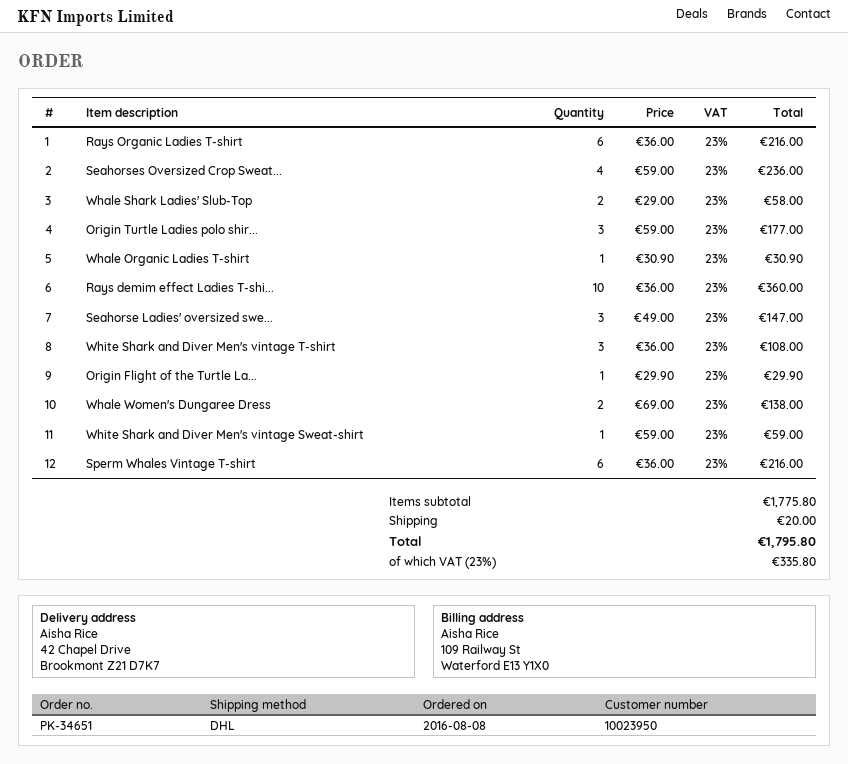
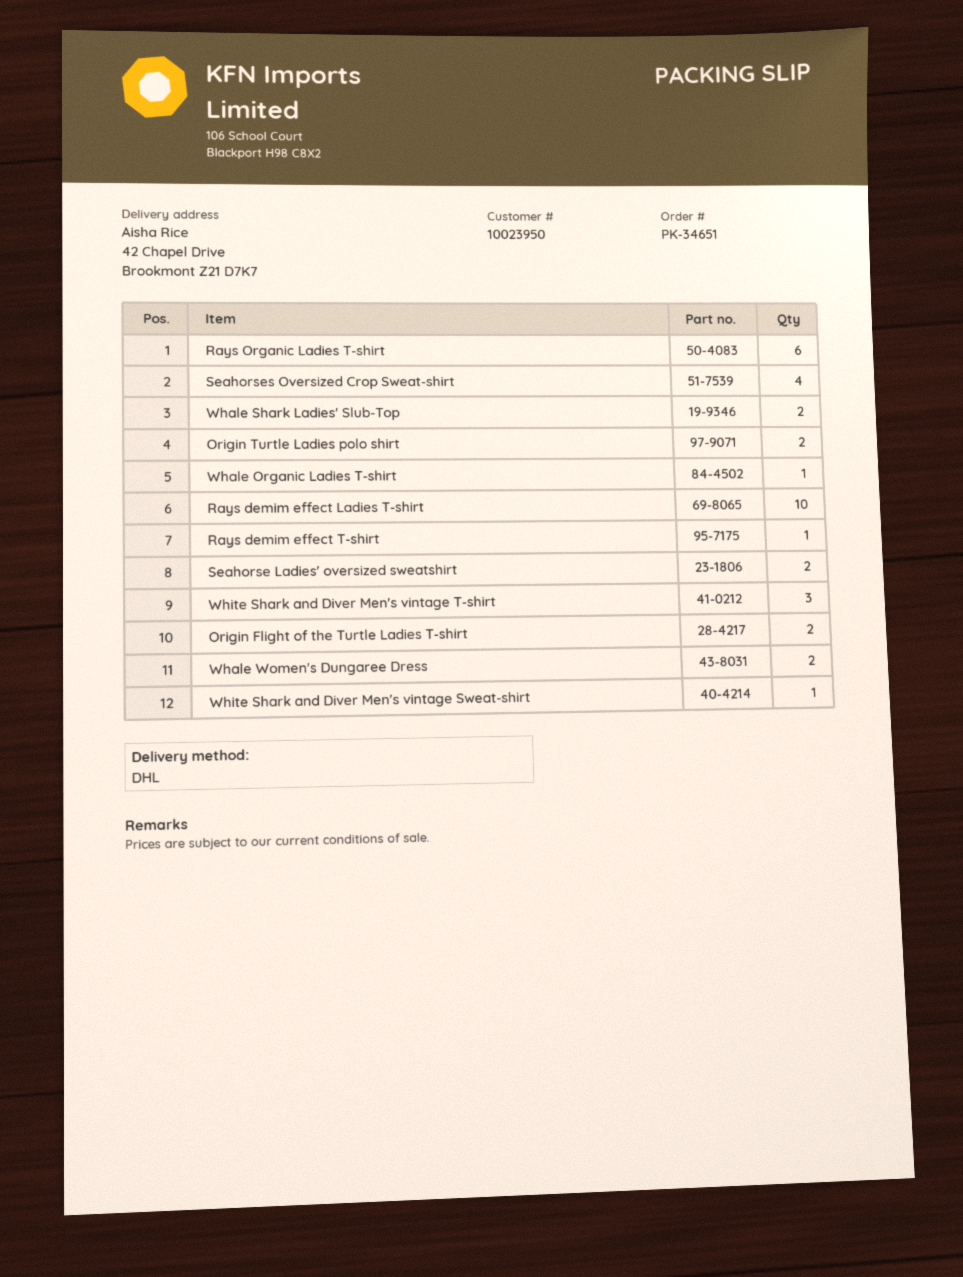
Origin Turtle Ladies polo shir...: 3 -> 2
Seahorse Ladies' oversized swe...: 3 -> 2
Origin Flight of the Turtle La...: 1 -> 2
Sperm Whales Vintage T-shirt: 6 -> none
Rays demim effect T-shirt: none -> 1

